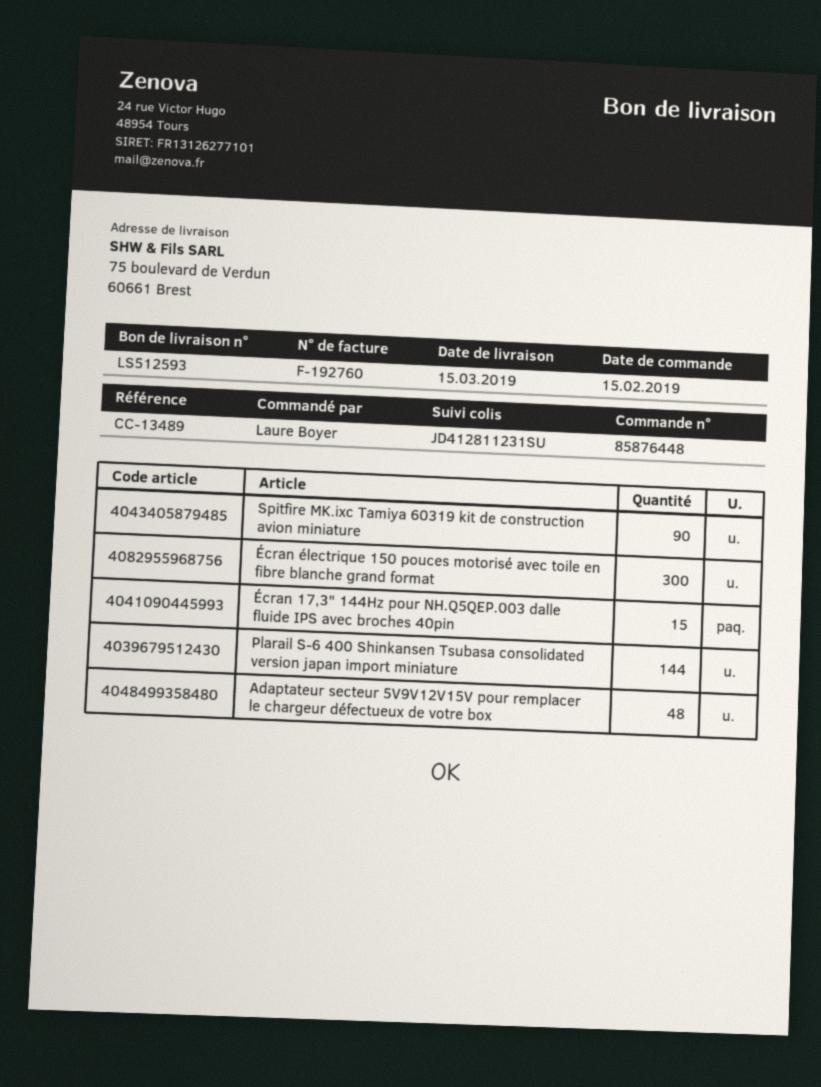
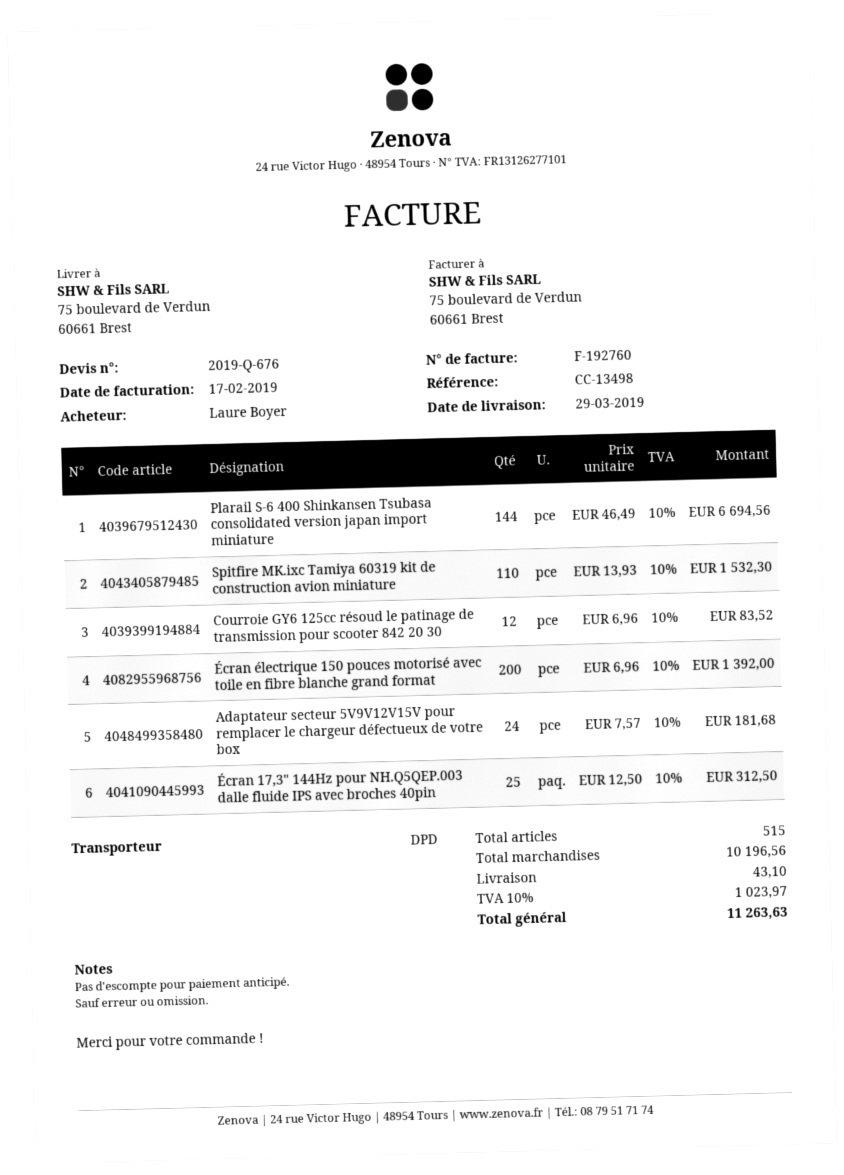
delivery date: 2019-03-15 -> 2019-03-29
reference: CC-13489 -> CC-13498
Spitfire MK.ixc Tamiya 60319 kit de construction avion miniature: 90 -> 110
Écran électrique 150 pouces motorisé avec toile en fibre blanche grand format: 300 -> 200
Écran 17,3" 144Hz pour NH.Q5QEP.003 dalle fluide IPS avec broches 40pin: 15 -> 25
Adaptateur secteur 5V9V12V15V pour remplacer le chargeur défectueux de votre box: 48 -> 24
Courroie GY6 125cc résoud le patinage de transmission pour scooter 842 20 30: none -> 12

